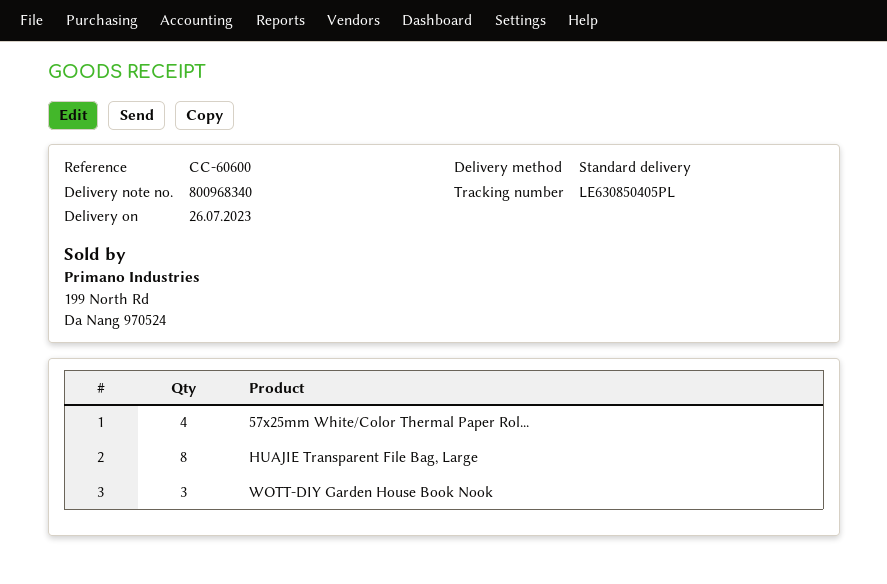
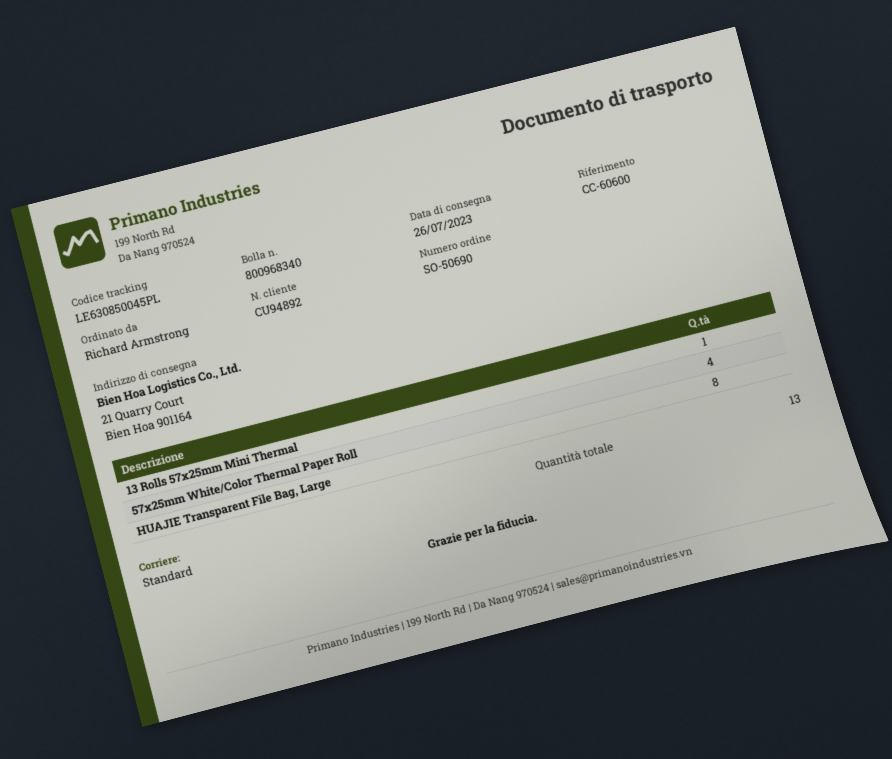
tracking number: LE630850405PL -> LE630850045PL
WOTT-DIY Garden House Book Nook: 3 -> none
13 Rolls 57x25mm Mini Thermal: none -> 1

